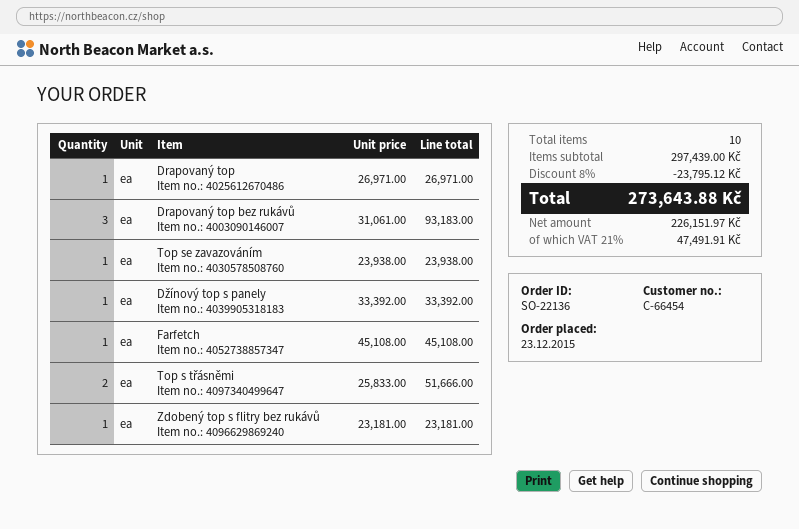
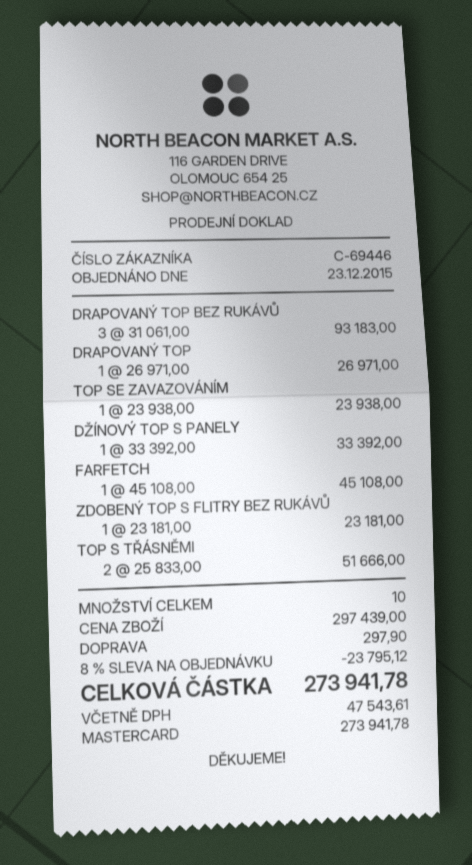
customer number: C-66454 -> C-69446
shipping: none -> 297.90
tax: 47491.91 -> 47543.61
total: 273643.88 -> 273941.78

